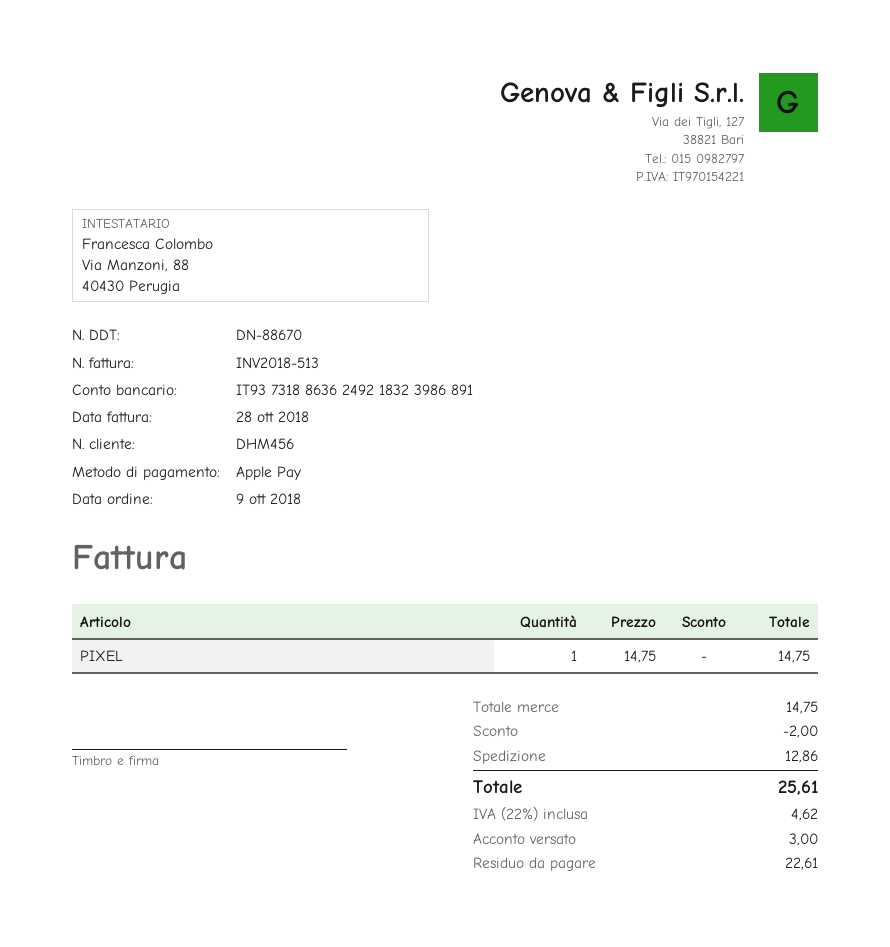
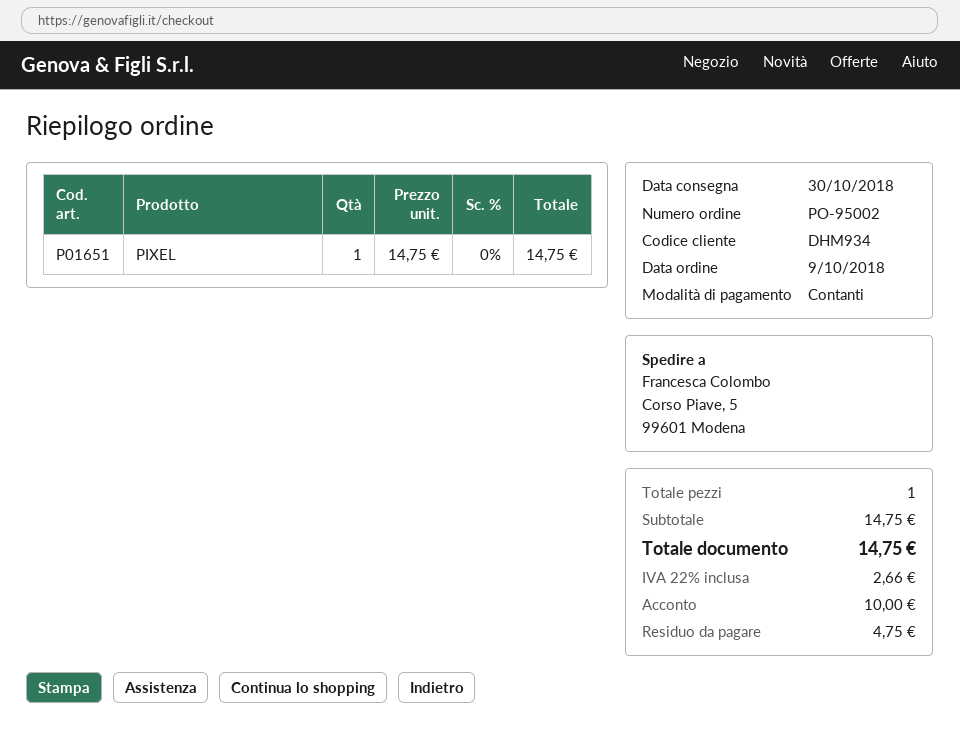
customer number: DHM456 -> DHM934
payment method: Apple Pay -> cash
discount: 2.00 -> none
shipping: 12.86 -> none
tax: 22% = 4.62 -> 22% = 2.66
total: 25.61 -> 14.75
deposit: 3.00 -> 10.00
balance: 22.61 -> 4.75

